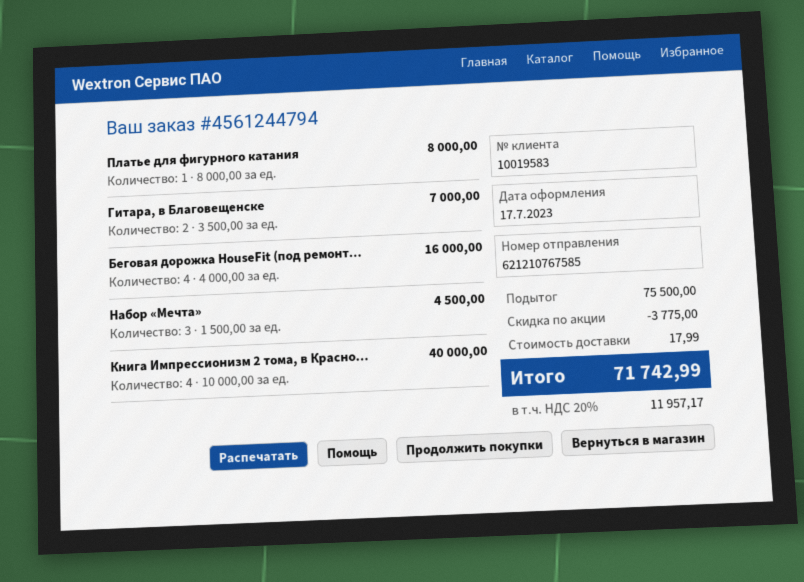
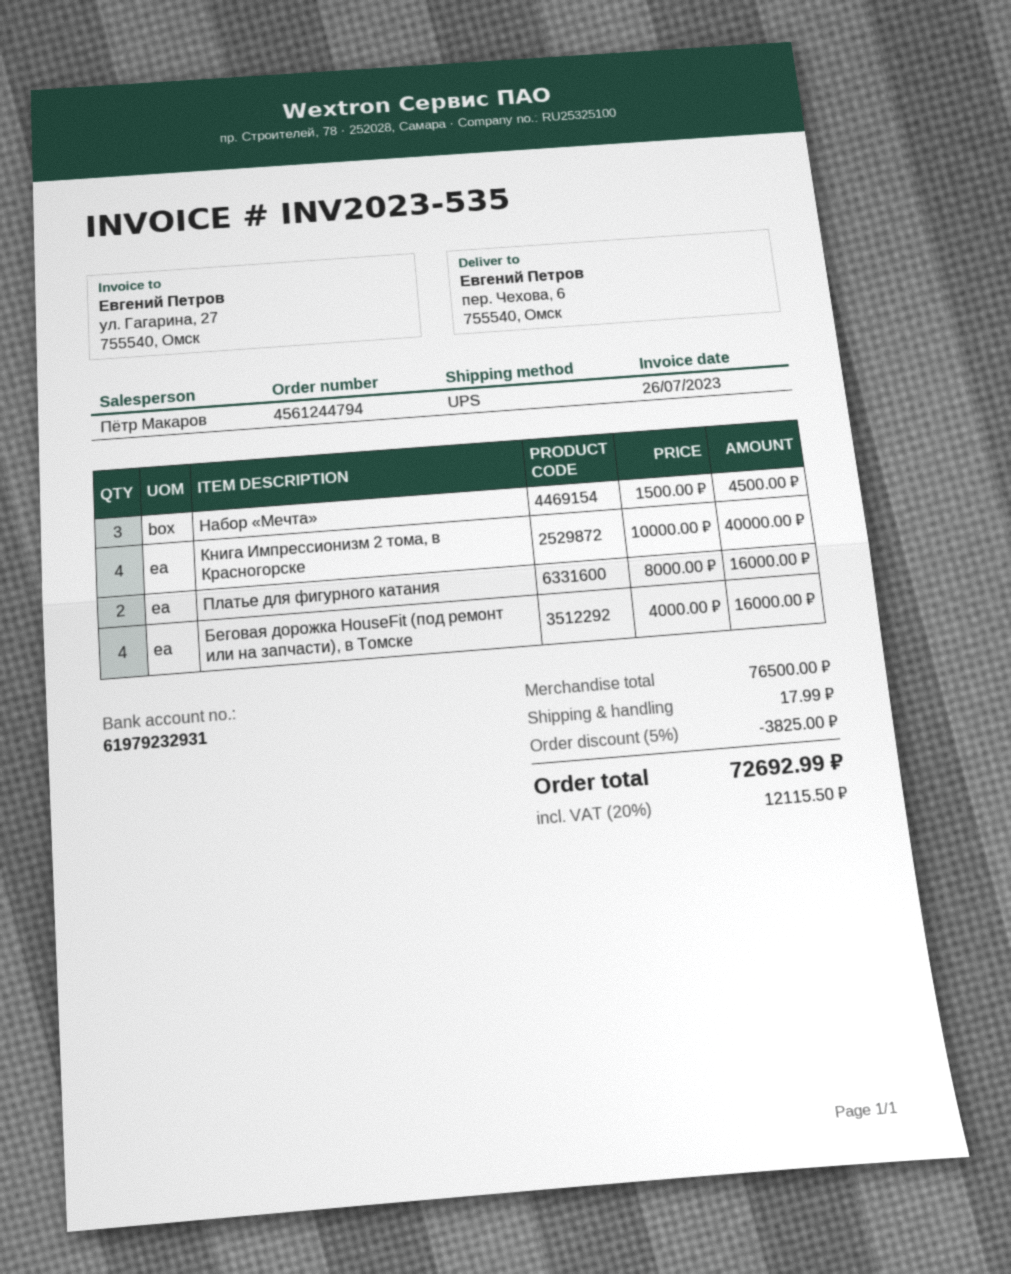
Платье для фигурного катания: 1 x 8000.00 = 8000.00 -> 2 x 8000.00 = 16000.00
Гитара, в Благовещенске: 2 x 3500.00 = 7000.00 -> none
subtotal: 75500.00 -> 76500.00
discount: 3775.00 -> 3825.00
tax: 20% = 11957.17 -> 20% = 12115.50
total: 71742.99 -> 72692.99

